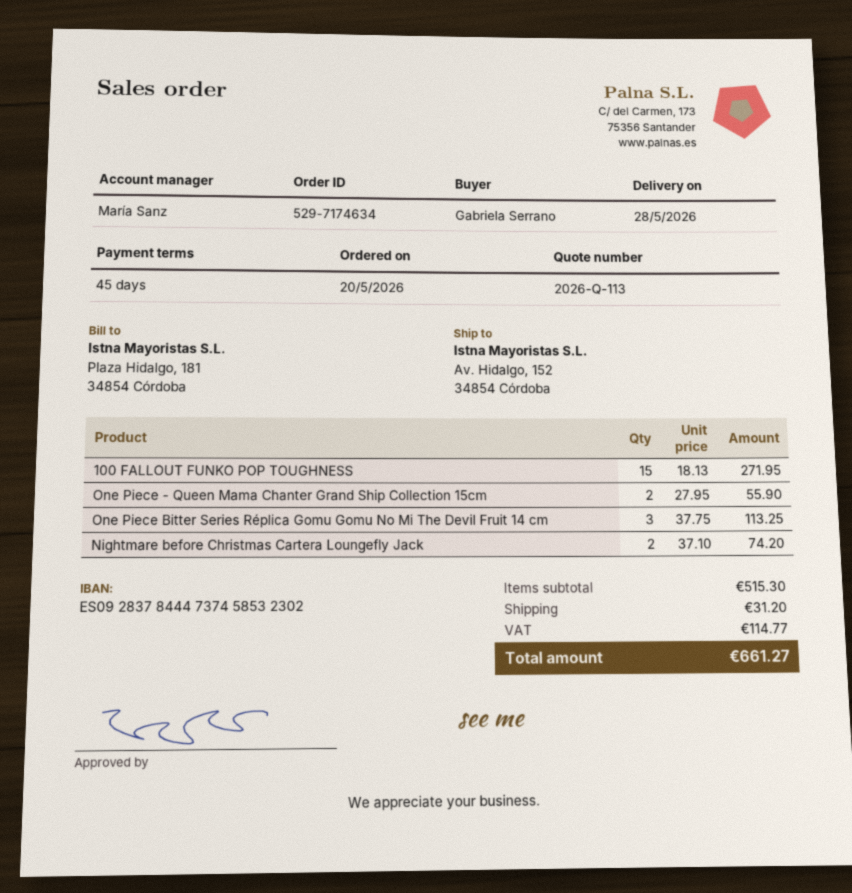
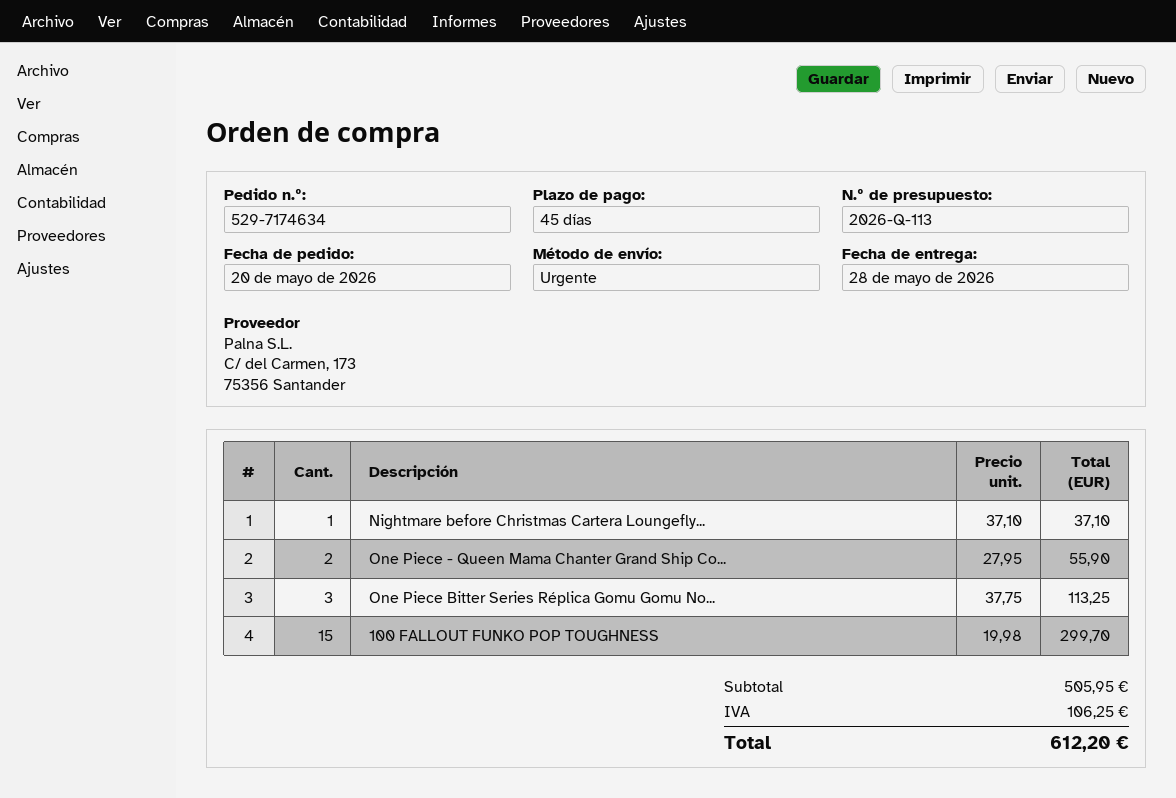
100 FALLOUT FUNKO POP TOUGHNESS: 15 x 18.13 = 271.95 -> 15 x 19.98 = 299.70
Nightmare before Christmas Cartera Loungefly Jack: 2 x 37.10 = 74.20 -> 1 x 37.10 = 37.10
subtotal: 515.30 -> 505.95
shipping: 31.20 -> none
tax: 114.77 -> 106.25
total: 661.27 -> 612.20

